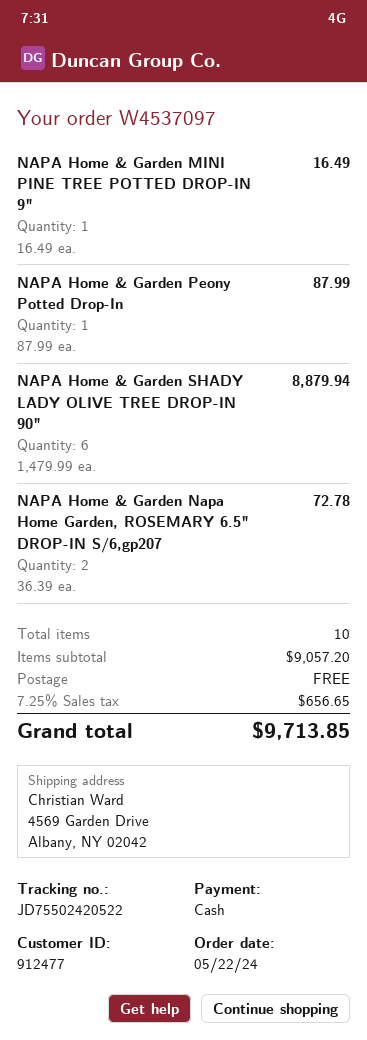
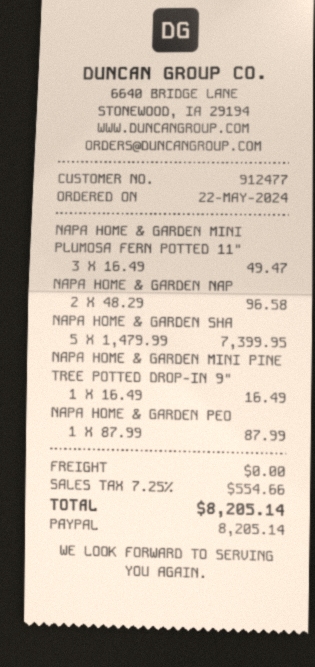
payment method: cash -> PayPal
NAPA Home & Garden SHADY LADY OLIVE TREE DROP-IN 90": 6 x 1479.99 = 8879.94 -> 5 x 1479.99 = 7399.95
NAPA Home & Garden Napa Home Garden, ROSEMARY 6.5" DROP-IN S/6,gp207: 2 x 36.39 = 72.78 -> 2 x 48.29 = 96.58
NAPA HOME & GARDEN MINI PLUMOSA FERN POTTED 11": none -> 3 x 16.49 = 49.47
tax: 7.25% = 656.65 -> 7.25% = 554.66
total: 9713.85 -> 8205.14

